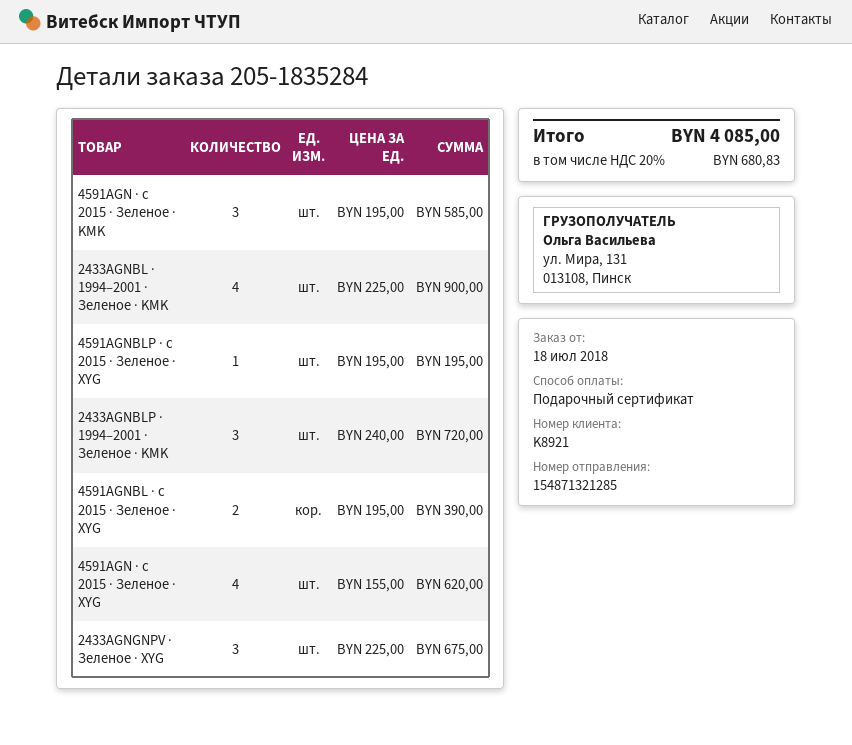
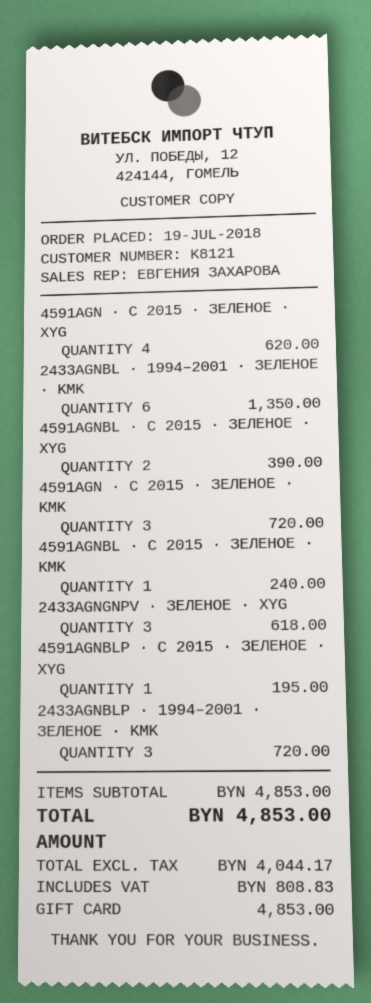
order date: 2018-07-18 -> 2018-07-19
customer number: K8921 -> K8121
4591AGN · с 2015 · Зеленое · KMK: 3 for 585.00 -> 3 for 720.00
2433AGNBL · 1994–2001 · Зеленое · KMK: 4 for 900.00 -> 6 for 1350.00
2433AGNGNPV · Зеленое · XYG: 3 for 675.00 -> 3 for 618.00
4591AGNBL · С 2015 · ЗЕЛЕНОЕ · KMK: none -> 1 for 240.00
tax: 680.83 -> 808.83
total: 4085.00 -> 4853.00

